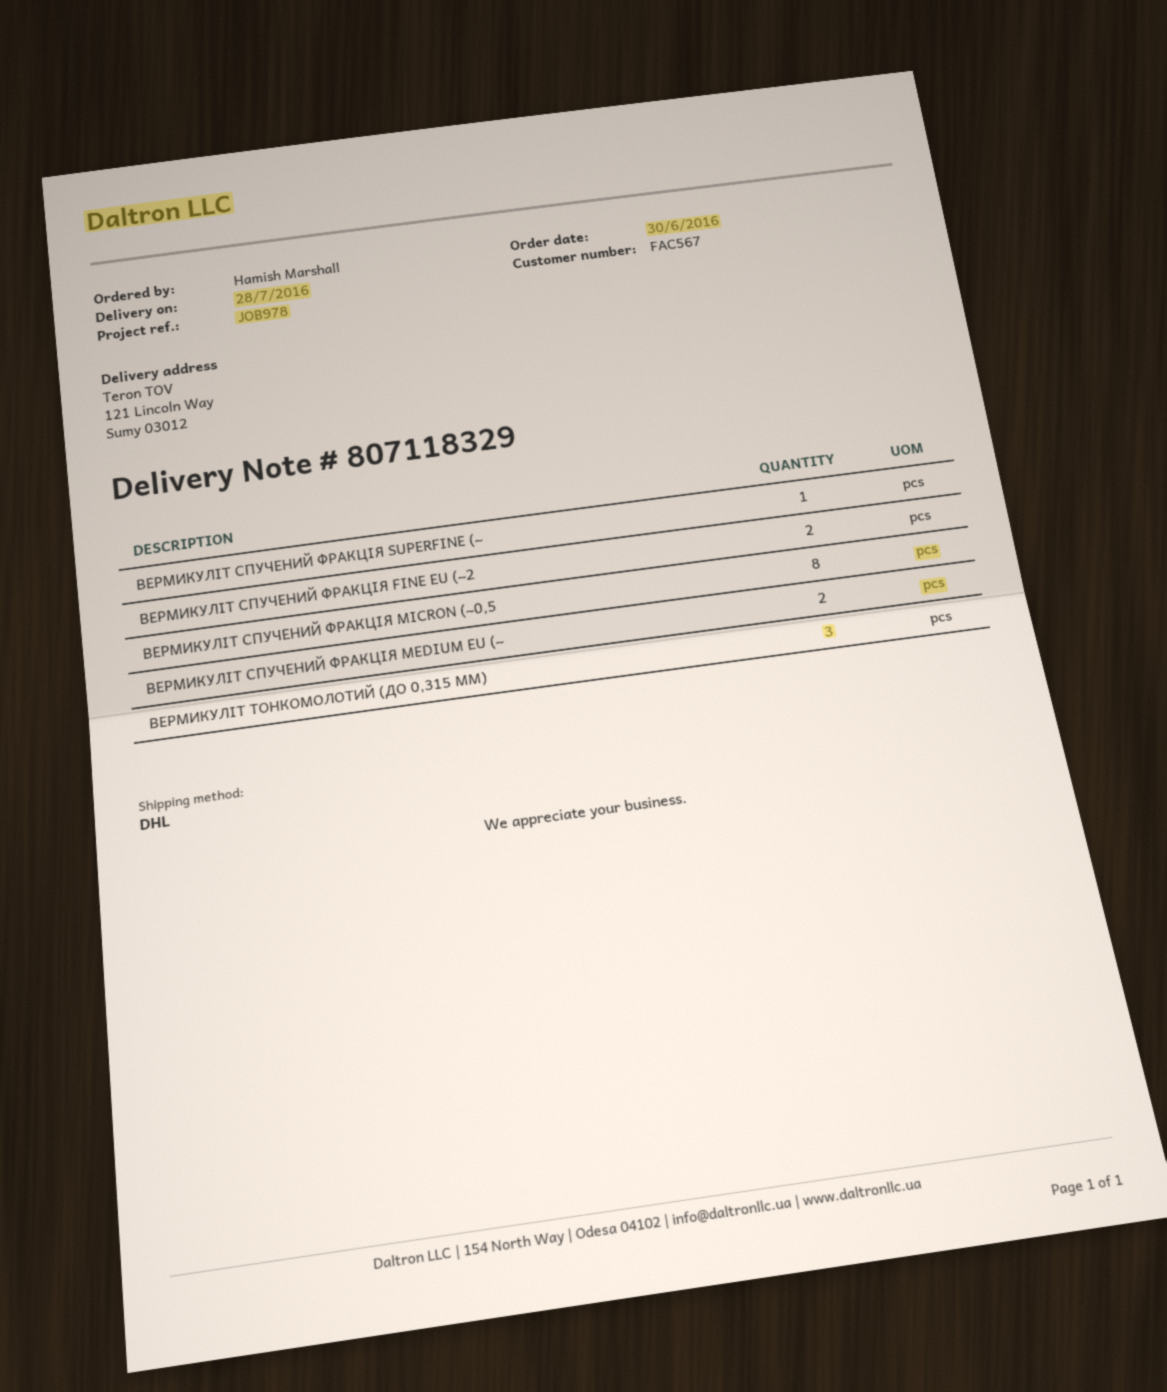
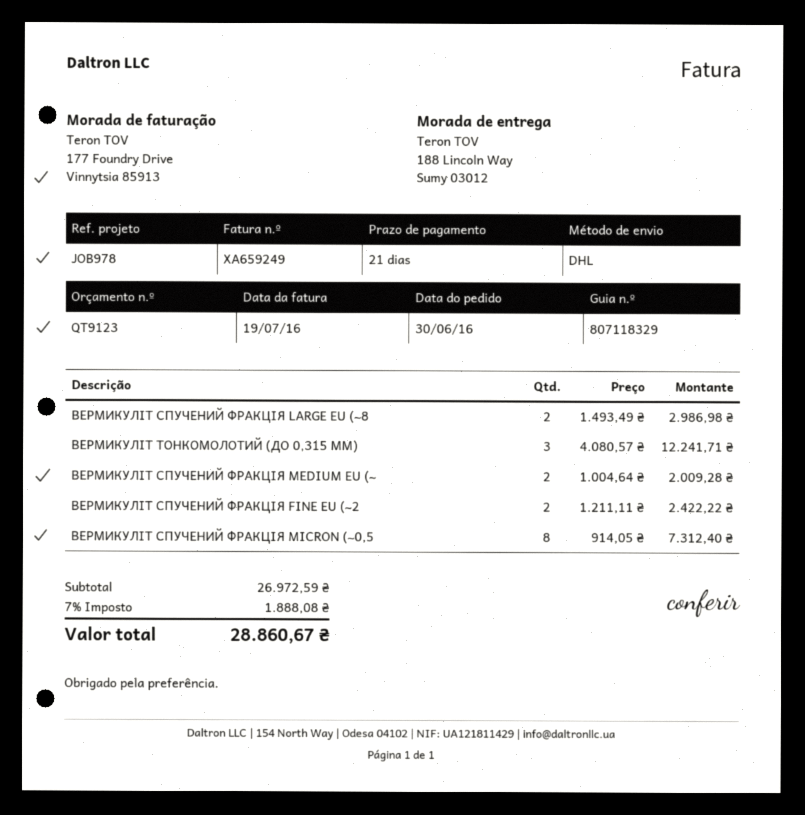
ship to: 121 Lincoln Way, Sumy 03012 -> 188 Lincoln Way, Sumy 03012
ВЕРМИКУЛІТ СПУЧЕНИЙ ФРАКЦІЯ SUPERFINE (~: 1 -> none
ВЕРМИКУЛІТ СПУЧЕНИЙ ФРАКЦІЯ LARGE EU (~8: none -> 2

